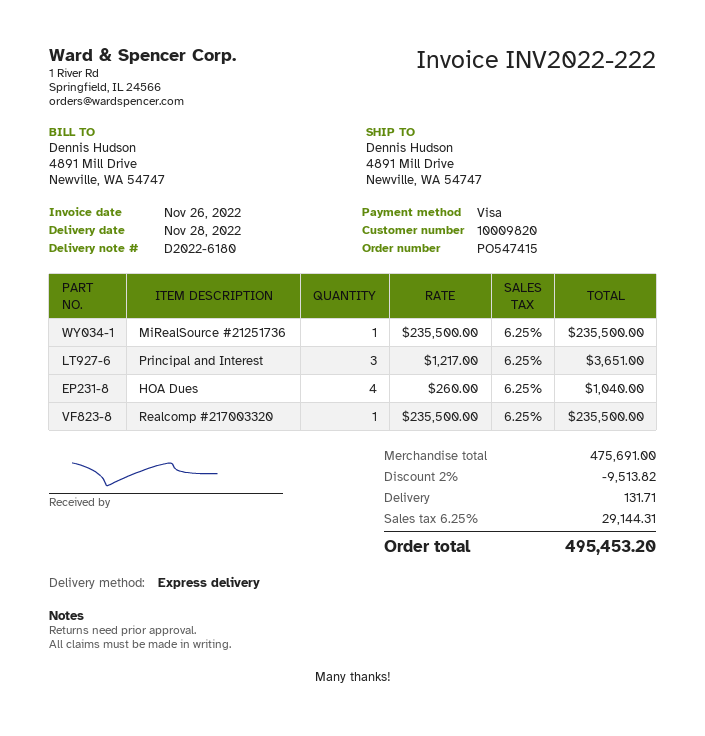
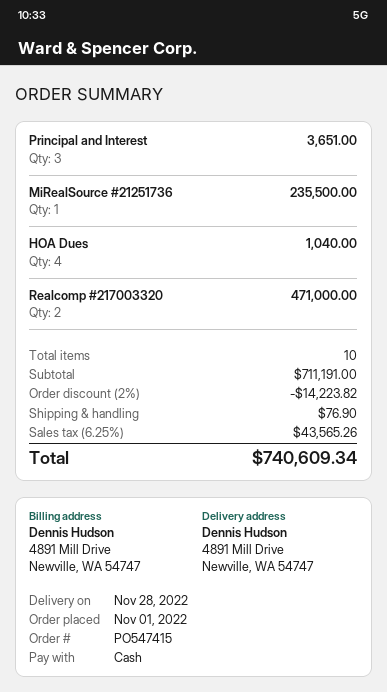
payment method: Visa -> cash
Realcomp #217003320: 1 for 235500.00 -> 2 for 471000.00
subtotal: 475691.00 -> 711191.00
discount: 2% = 9513.82 -> 2% = 14223.82
shipping: 131.71 -> 76.90
tax: 6.25% = 29144.31 -> 6.25% = 43565.26
total: 495453.20 -> 740609.34

